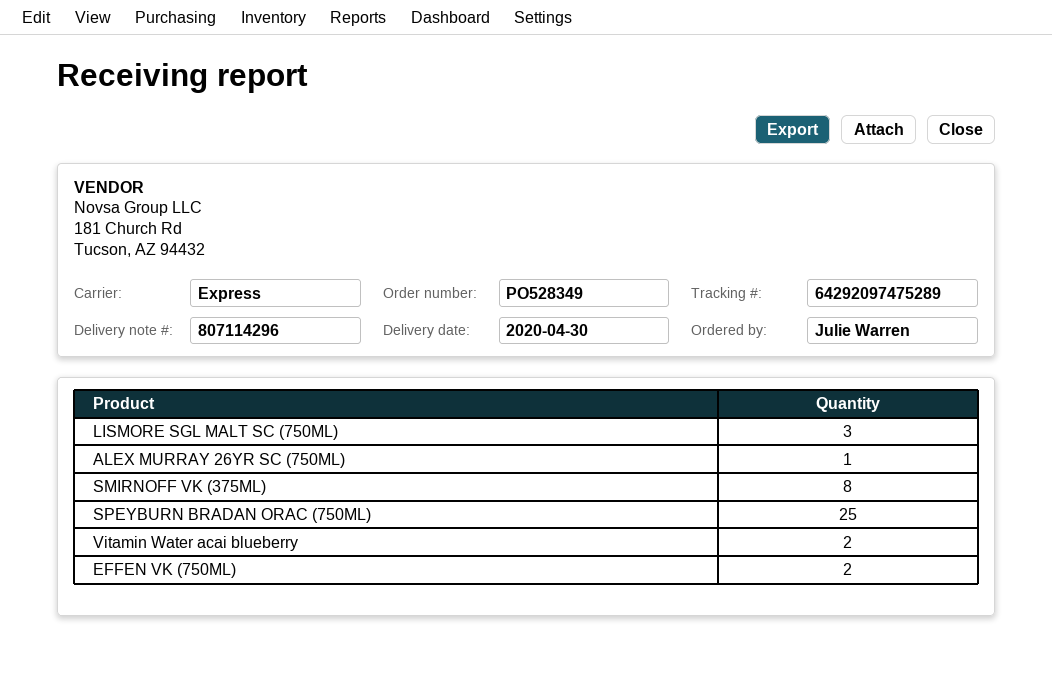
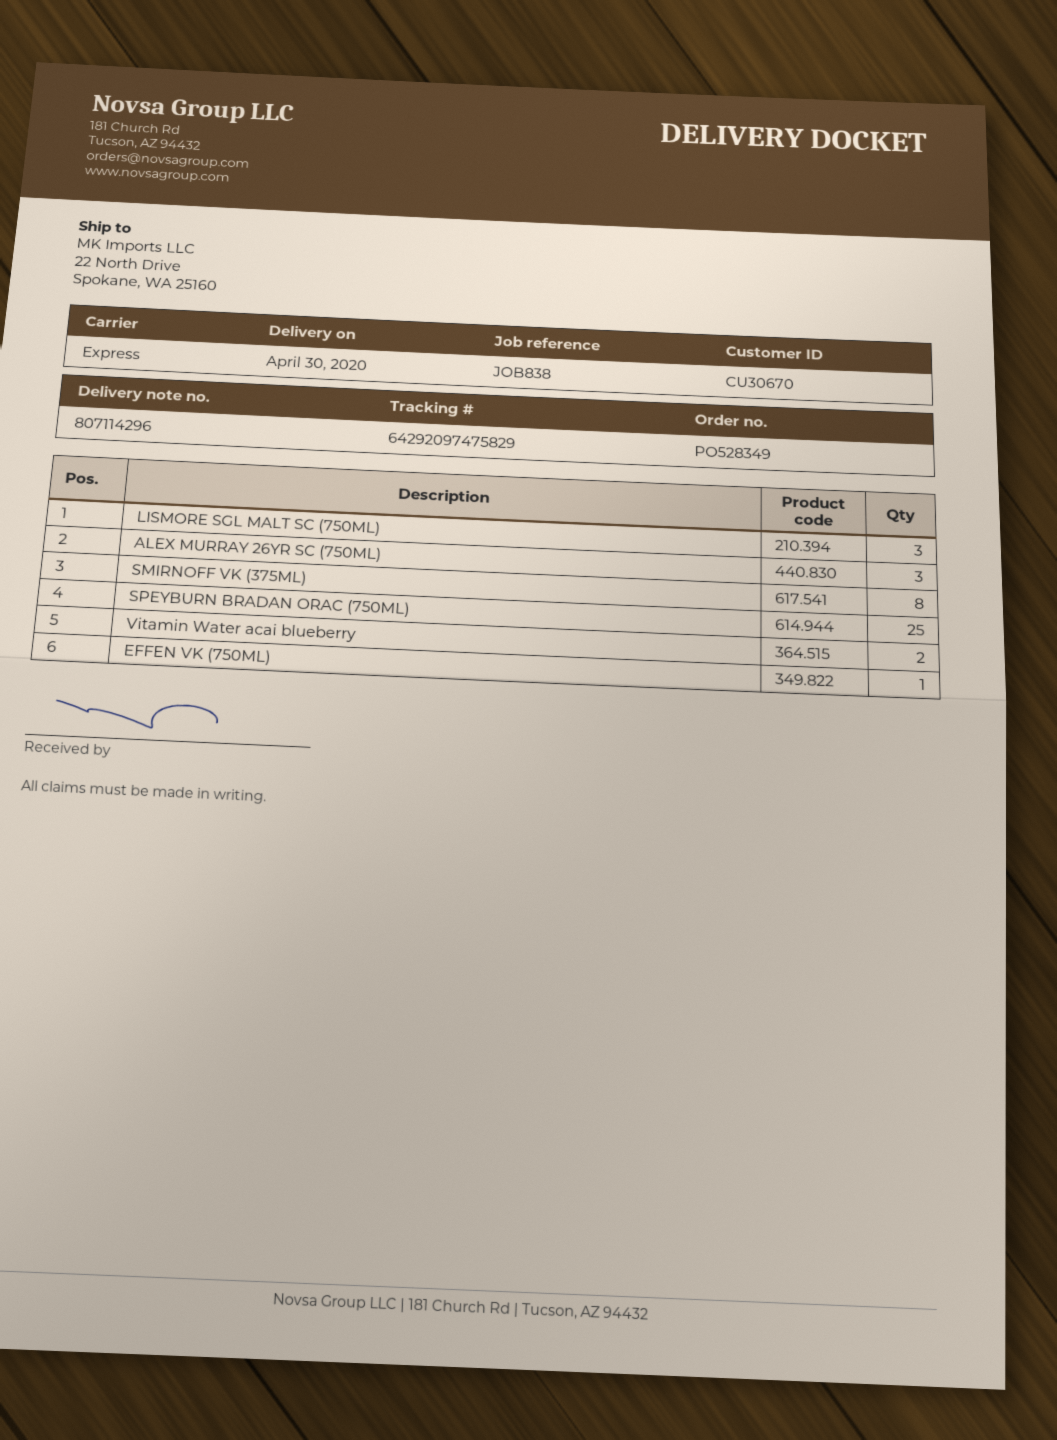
tracking number: 64292097475289 -> 64292097475829
ALEX MURRAY 26YR SC (750ML): 1 -> 3
EFFEN VK (750ML): 2 -> 1

